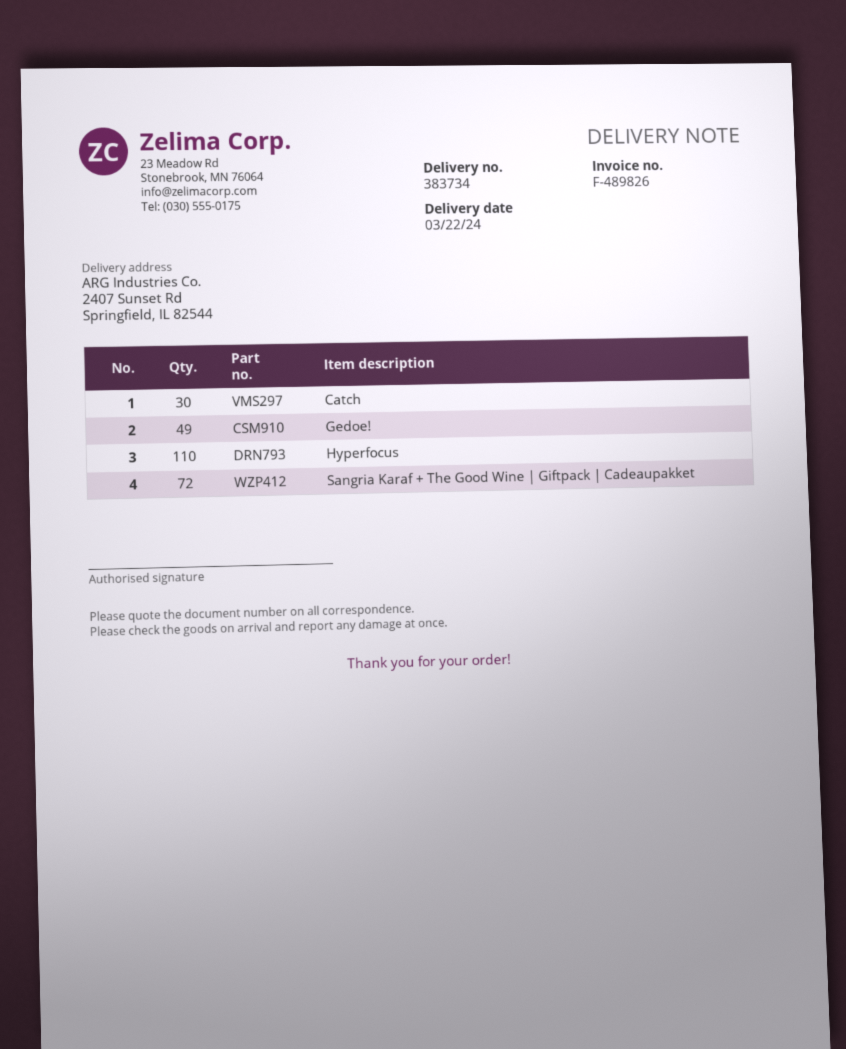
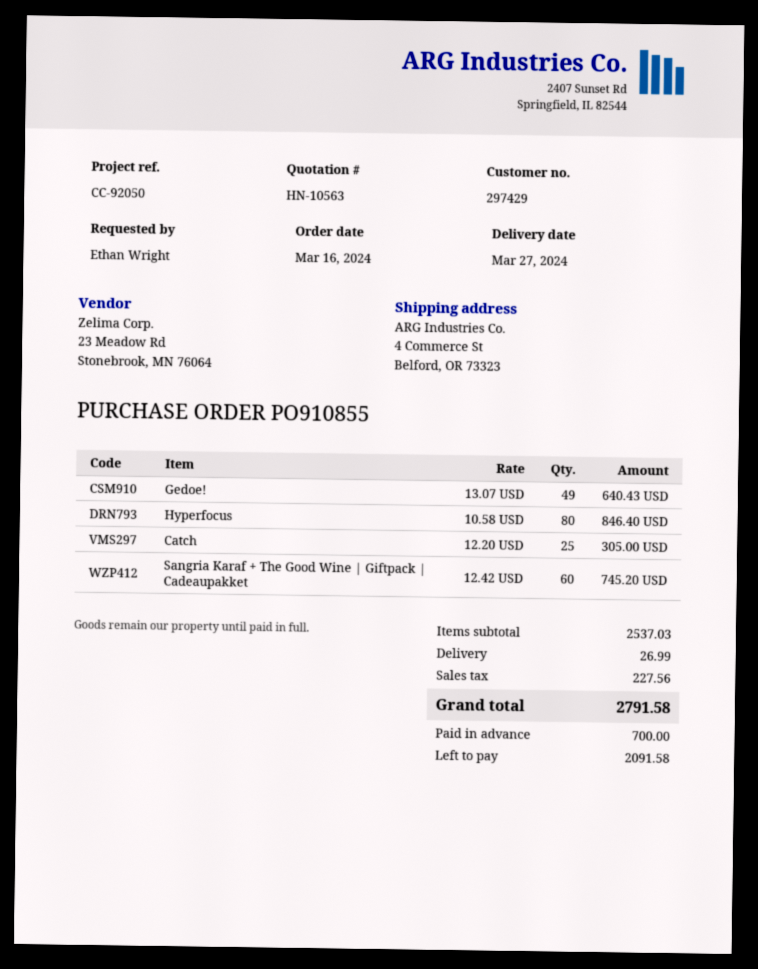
delivery date: 2024-03-22 -> 2024-03-27
ship to: 2407 Sunset Rd, Springfield, IL 82544 -> 4 Commerce St, Belford, OR 73323
Catch: 30 -> 25
Hyperfocus: 110 -> 80
Sangria Karaf + The Good Wine | Giftpack | Cadeaupakket: 72 -> 60

